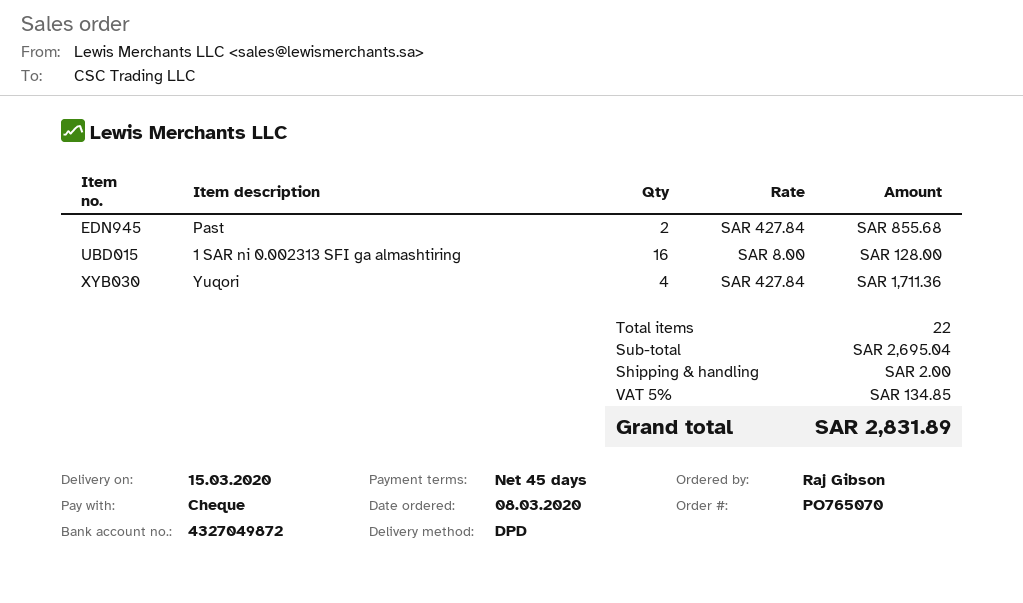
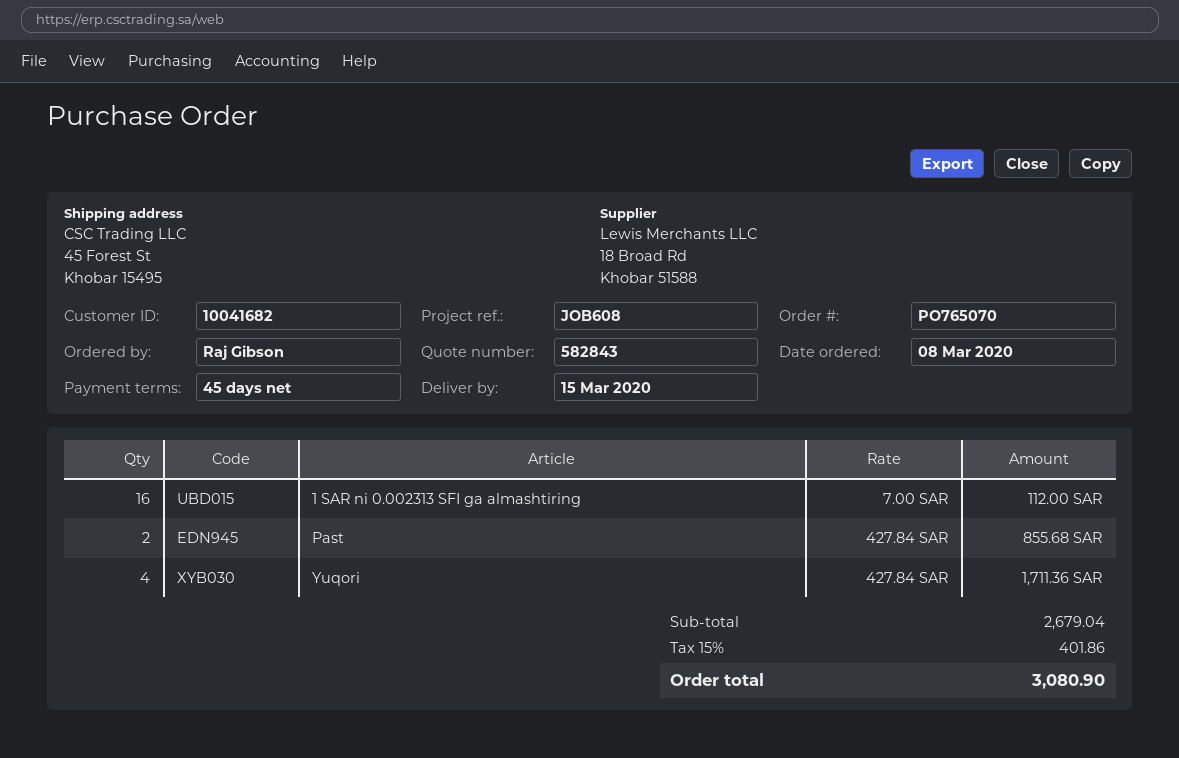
1 SAR ni 0.002313 SFI ga almashtiring: 16 x 8.00 = 128.00 -> 16 x 7.00 = 112.00
subtotal: 2695.04 -> 2679.04
shipping: 2.00 -> none
tax: 5% = 134.85 -> 15% = 401.86
total: 2831.89 -> 3080.90

